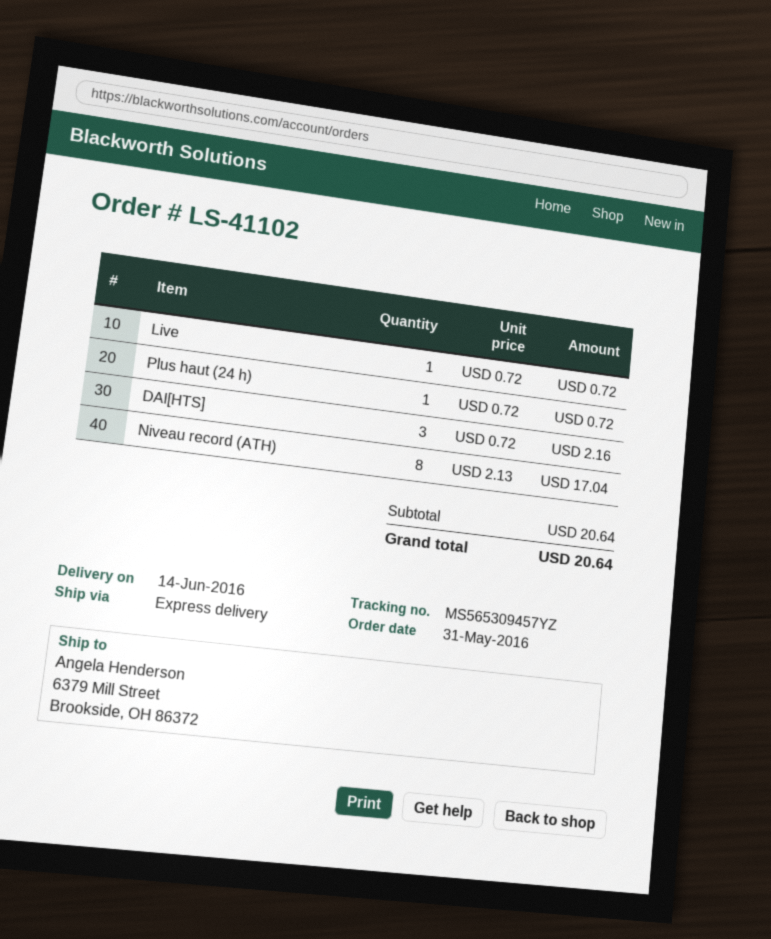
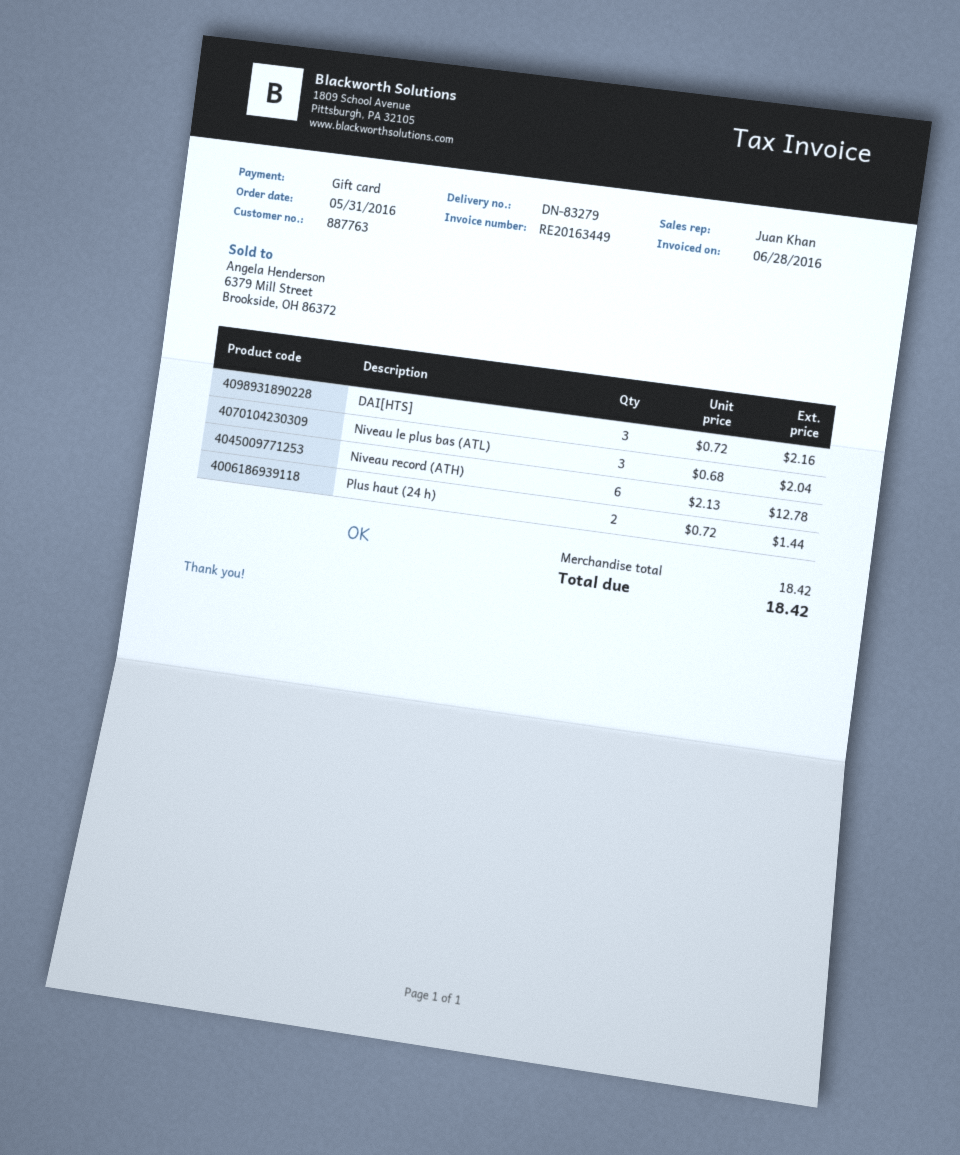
Live: 1 x 0.72 = 0.72 -> none
Plus haut (24 h): 1 x 0.72 = 0.72 -> 2 x 0.72 = 1.44
Niveau record (ATH): 8 x 2.13 = 17.04 -> 6 x 2.13 = 12.78
Niveau le plus bas (ATL): none -> 3 x 0.68 = 2.04
subtotal: 20.64 -> 18.42
total: 20.64 -> 18.42

